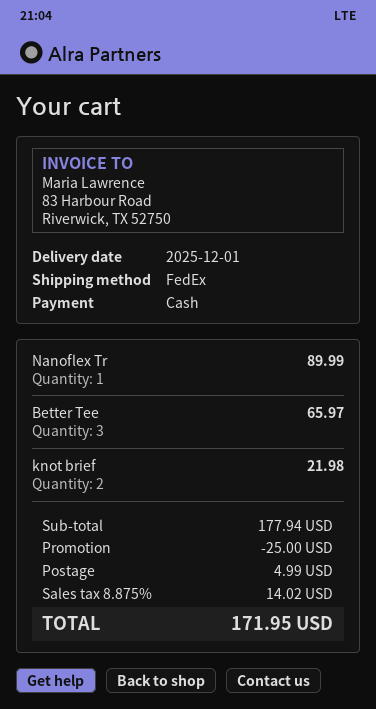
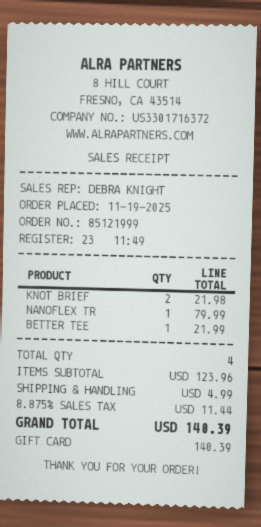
payment method: cash -> gift card
Nanoflex Tr: 1 for 89.99 -> 1 for 79.99
Better Tee: 3 for 65.97 -> 1 for 21.99
subtotal: 177.94 -> 123.96
discount: 25.00 -> none
tax: 8.875% = 14.02 -> 8.875% = 11.44
total: 171.95 -> 140.39

